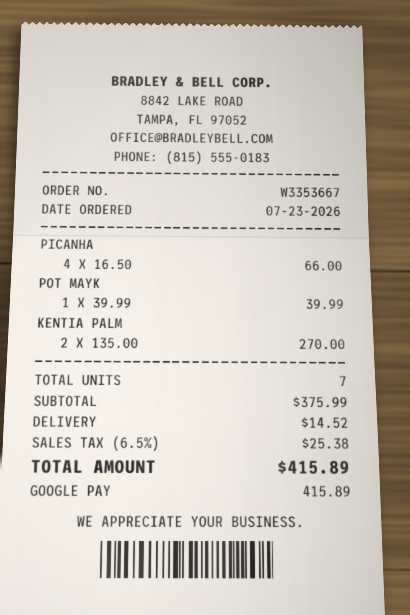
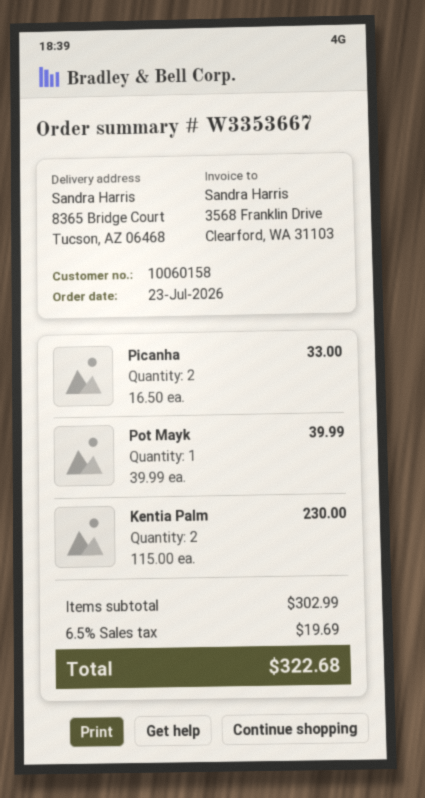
PICANHA: 4 x 16.50 = 66.00 -> 2 x 16.50 = 33.00
KENTIA PALM: 2 x 135.00 = 270.00 -> 2 x 115.00 = 230.00
subtotal: 375.99 -> 302.99
shipping: 14.52 -> none
tax: 6.5% = 25.38 -> 6.5% = 19.69
total: 415.89 -> 322.68

